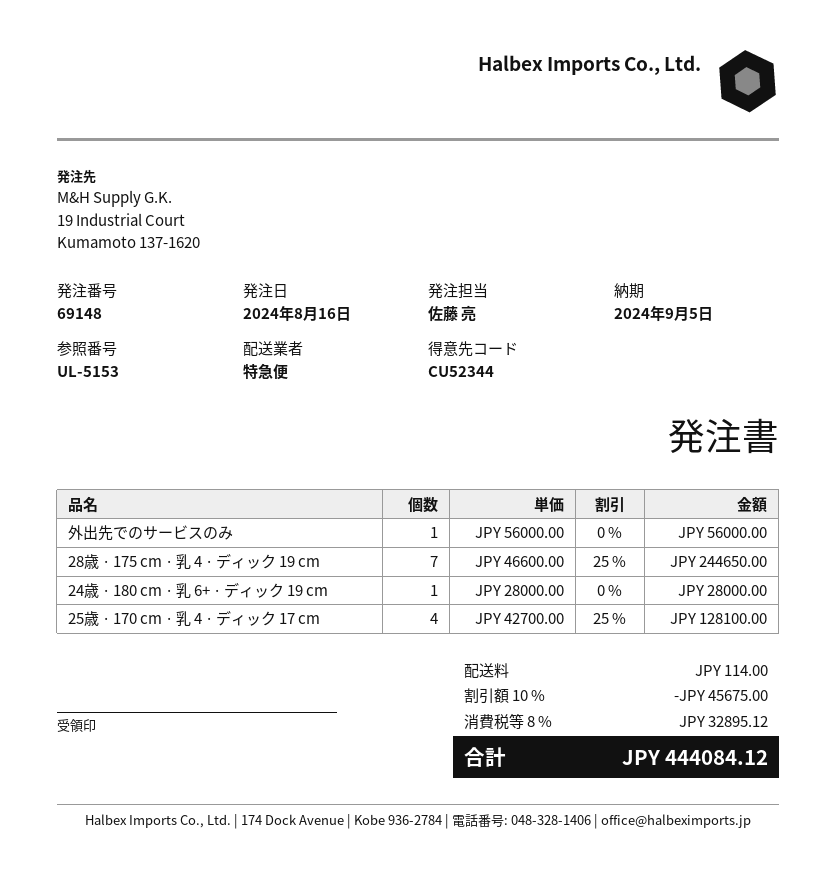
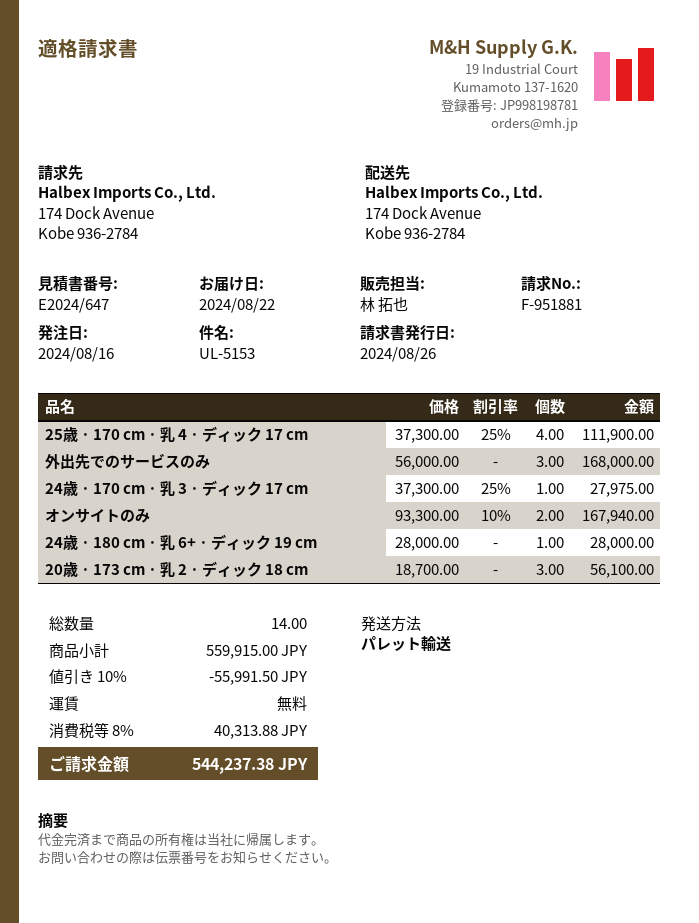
delivery date: 2024-09-05 -> 2024-08-22
shipping method: express -> pallet freight
外出先でのサービスのみ: 1 x 56000.00 = 56000.00 -> 3 x 56000.00 = 168000.00
28歳 · 175 cm · 乳 4 · ディック 19 cm: 7 x 46600.00 - 25% = 244650.00 -> none
25歳 · 170 cm · 乳 4 · ディック 17 cm: 4 x 42700.00 - 25% = 128100.00 -> 4 x 37300.00 - 25% = 111900.00
24歳 · 170 cm · 乳 3 · ディック 17 cm: none -> 1 x 37300.00 - 25% = 27975.00
オンサイトのみ: none -> 2 x 93300.00 - 10% = 167940.00
20歳 · 173 cm · 乳 2 · ディック 18 cm: none -> 3 x 18700.00 = 56100.00
discount: 10% = 45675.00 -> 10% = 55991.50
shipping: 114.00 -> 0.00
tax: 8% = 32895.12 -> 8% = 40313.88
total: 444084.12 -> 544237.38

